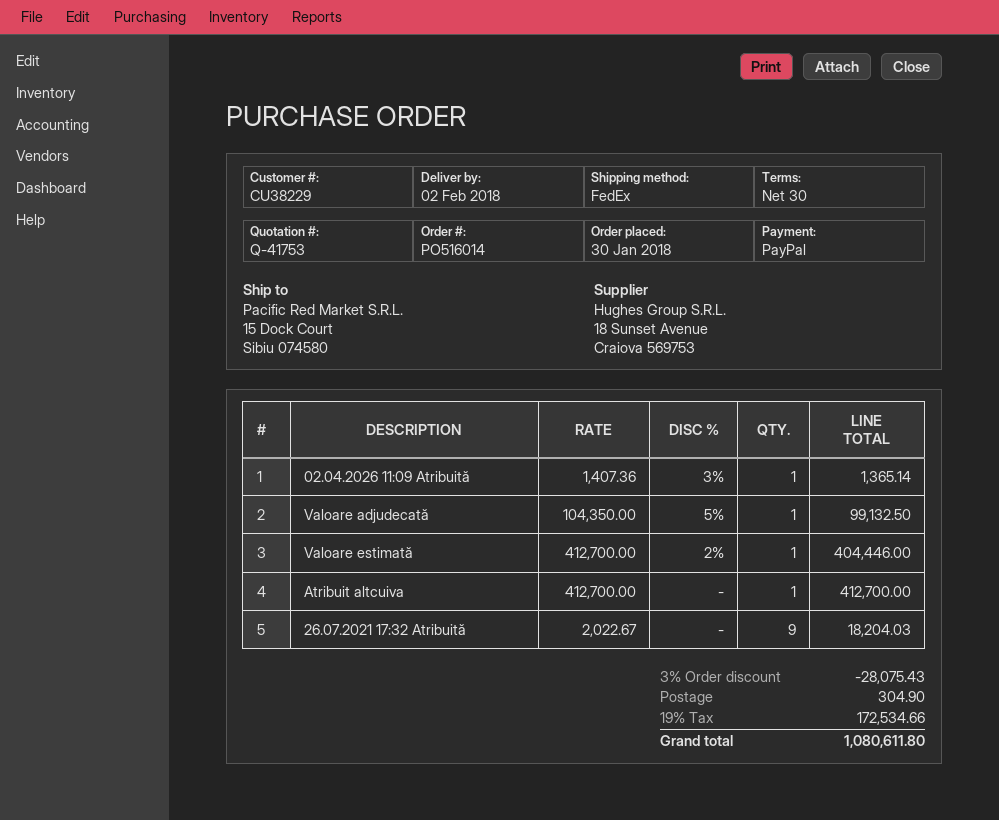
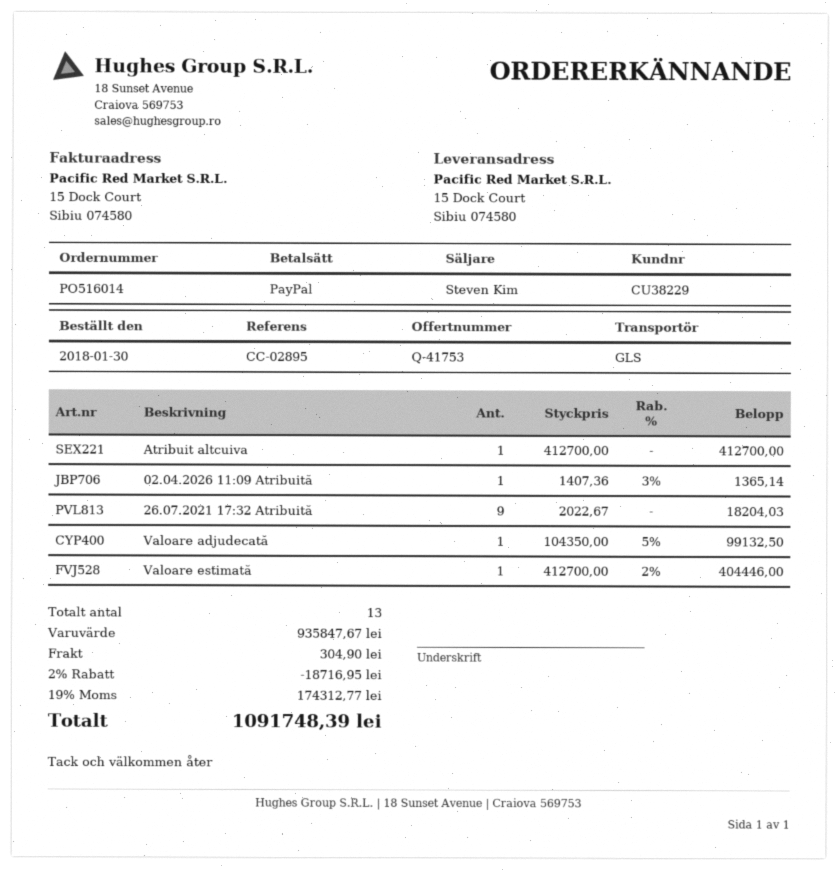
shipping method: FedEx -> GLS
discount: 3% = 28075.43 -> 2% = 18716.95
tax: 19% = 172534.66 -> 19% = 174312.77
total: 1080611.80 -> 1091748.39

